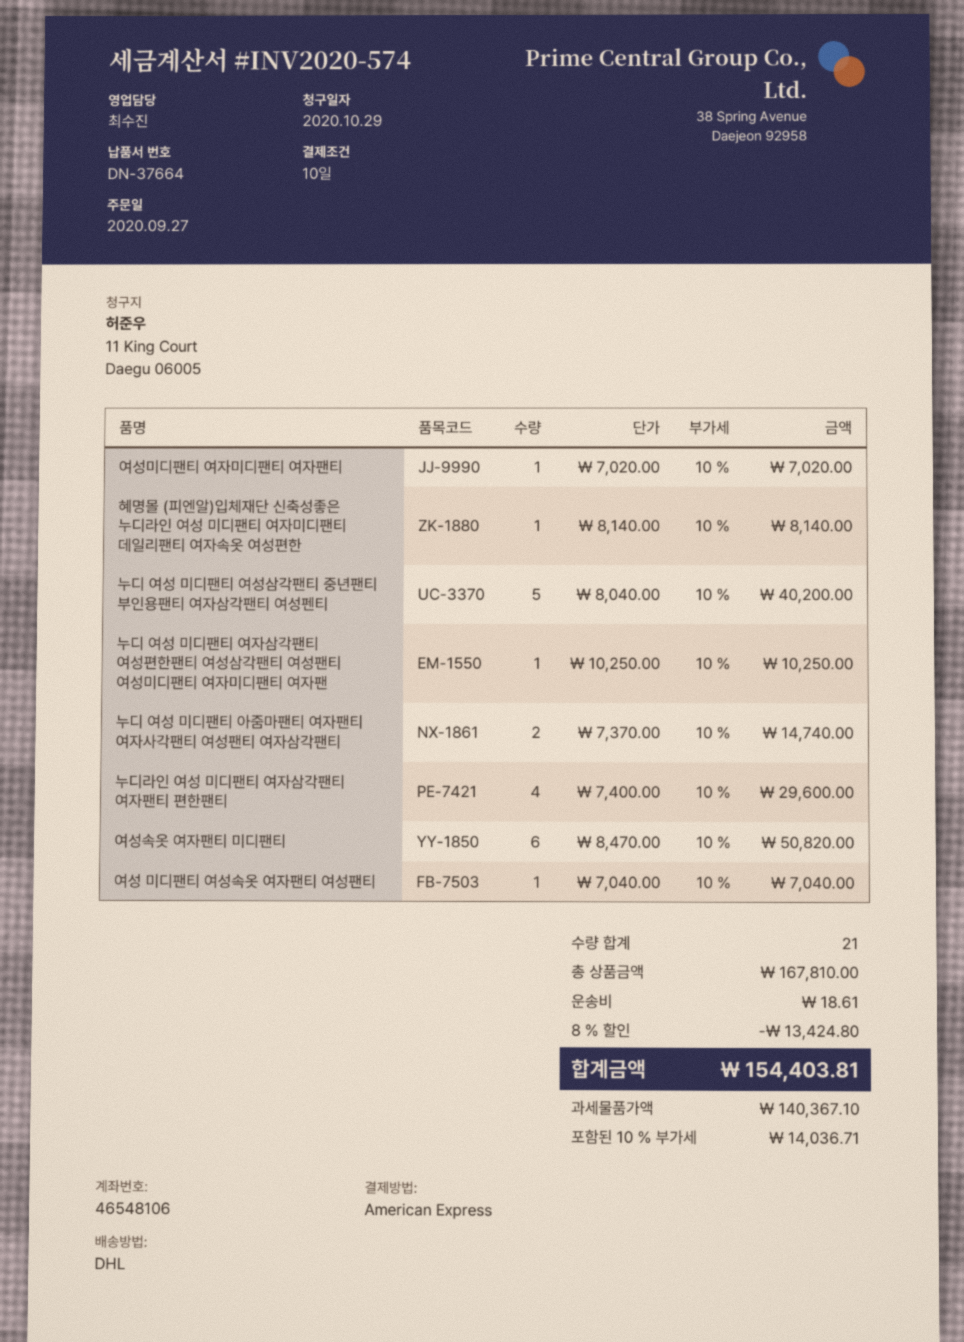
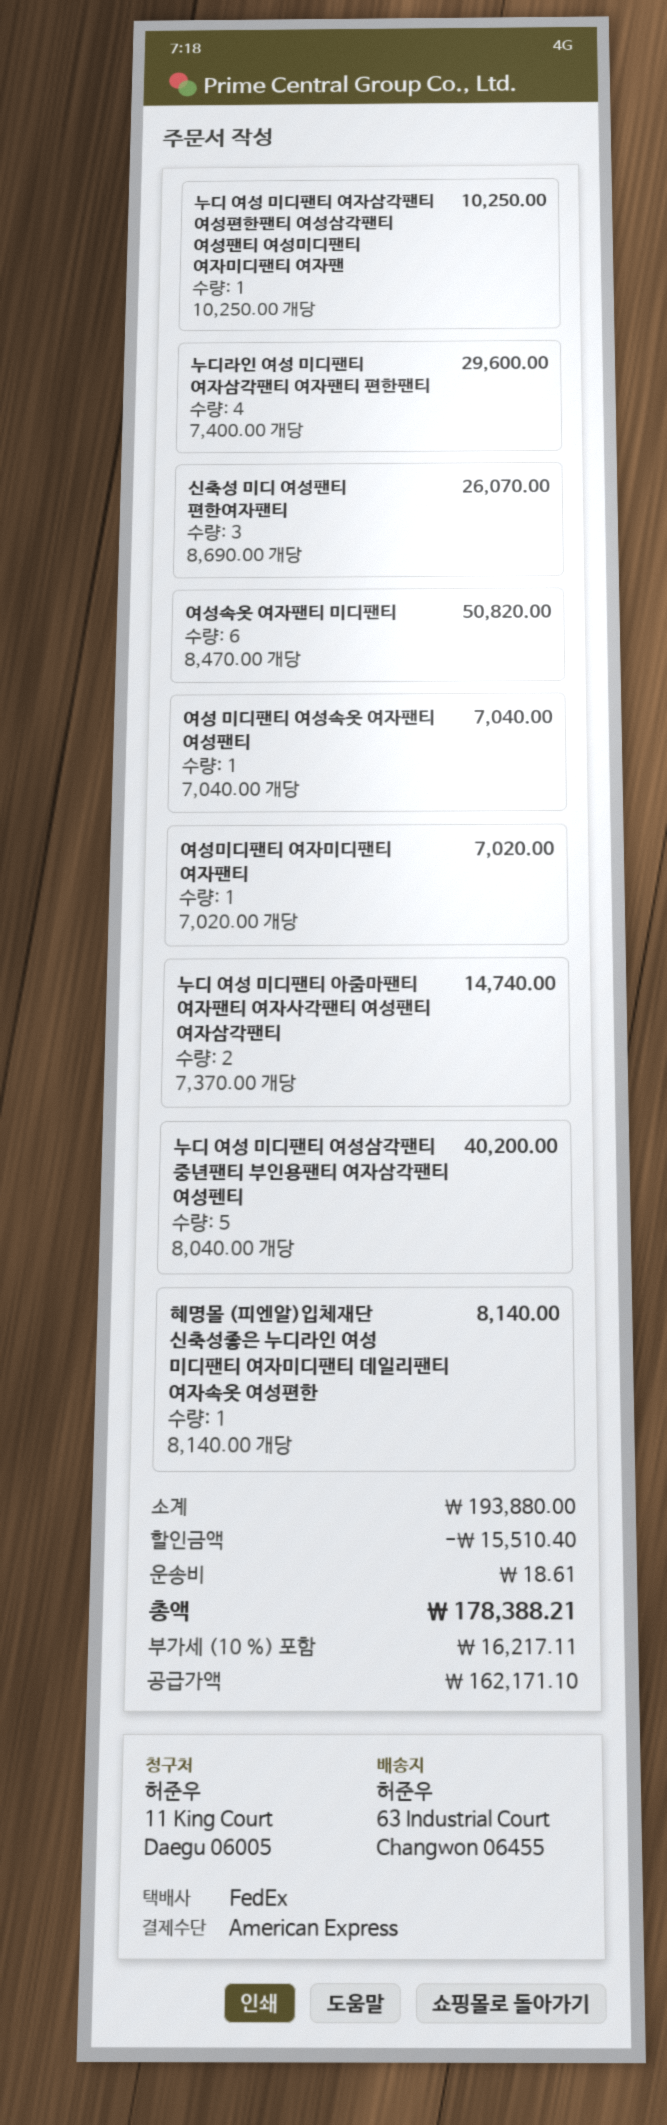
shipping method: DHL -> FedEx
신축성 미디 여성팬티 편한여자팬티: none -> 3 x 8690.00 = 26070.00
subtotal: 167810.00 -> 193880.00
discount: 13424.80 -> 15510.40
net: 140367.10 -> 162171.10
tax: 10% = 14036.71 -> 10% = 16217.11
total: 154403.81 -> 178388.21

